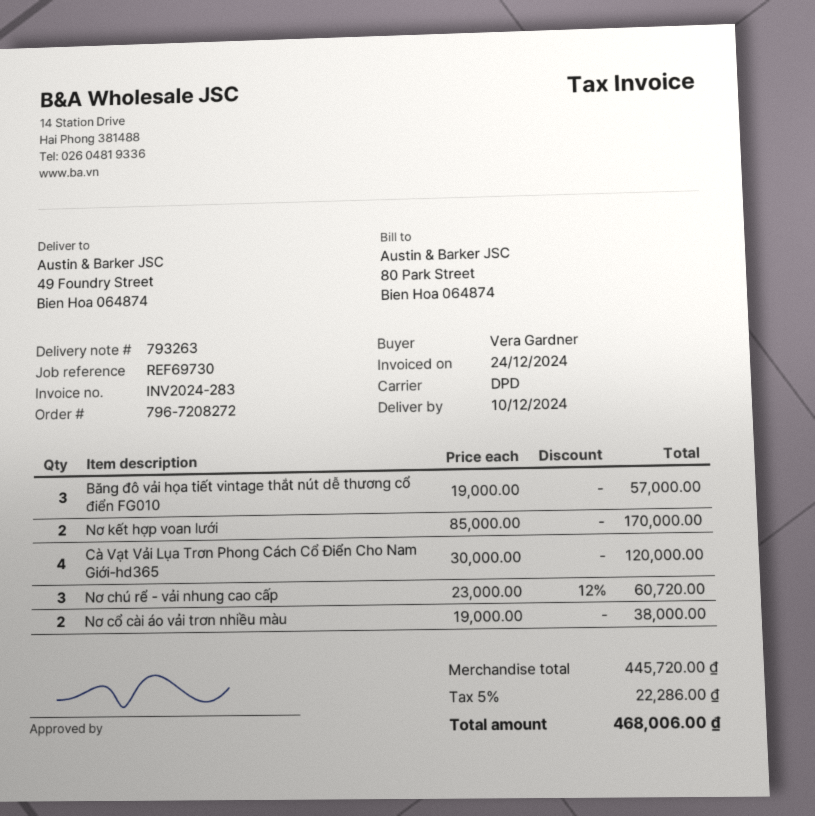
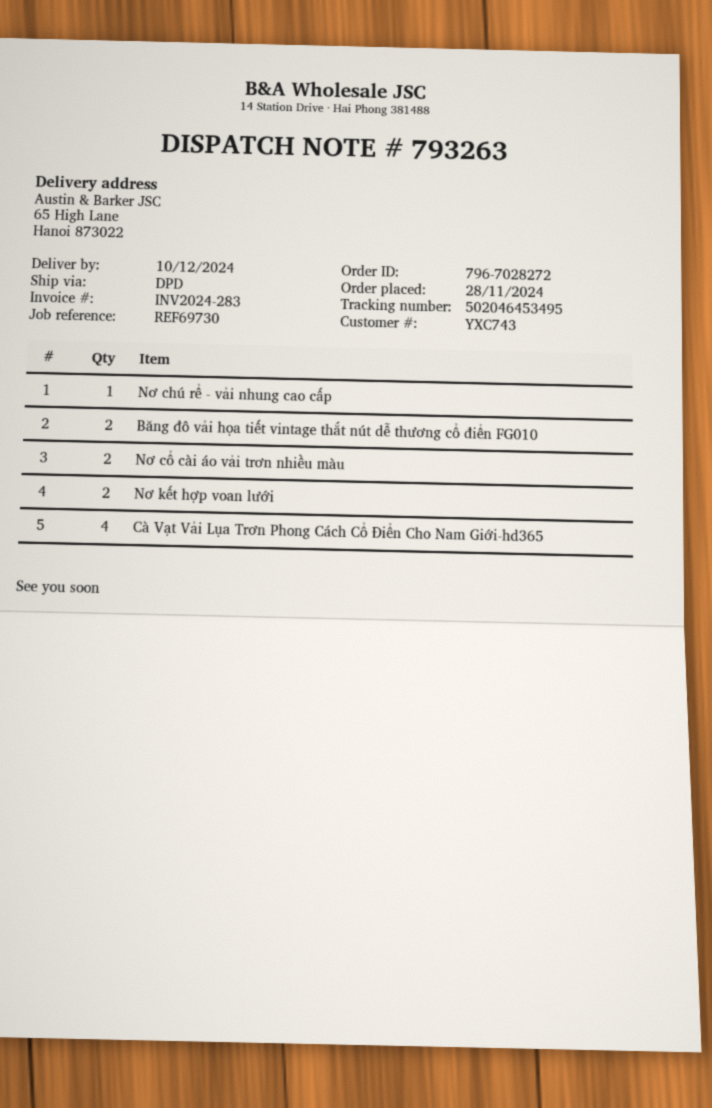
order number: 796-7208272 -> 796-7028272
ship to: 49 Foundry Street, Bien Hoa 064874 -> 65 High Lane, Hanoi 873022
Băng đô vải họa tiết vintage thắt nút dễ thương cổ điển FG010: 3 -> 2
Nơ chú rể - vải nhung cao cấp: 3 -> 1

